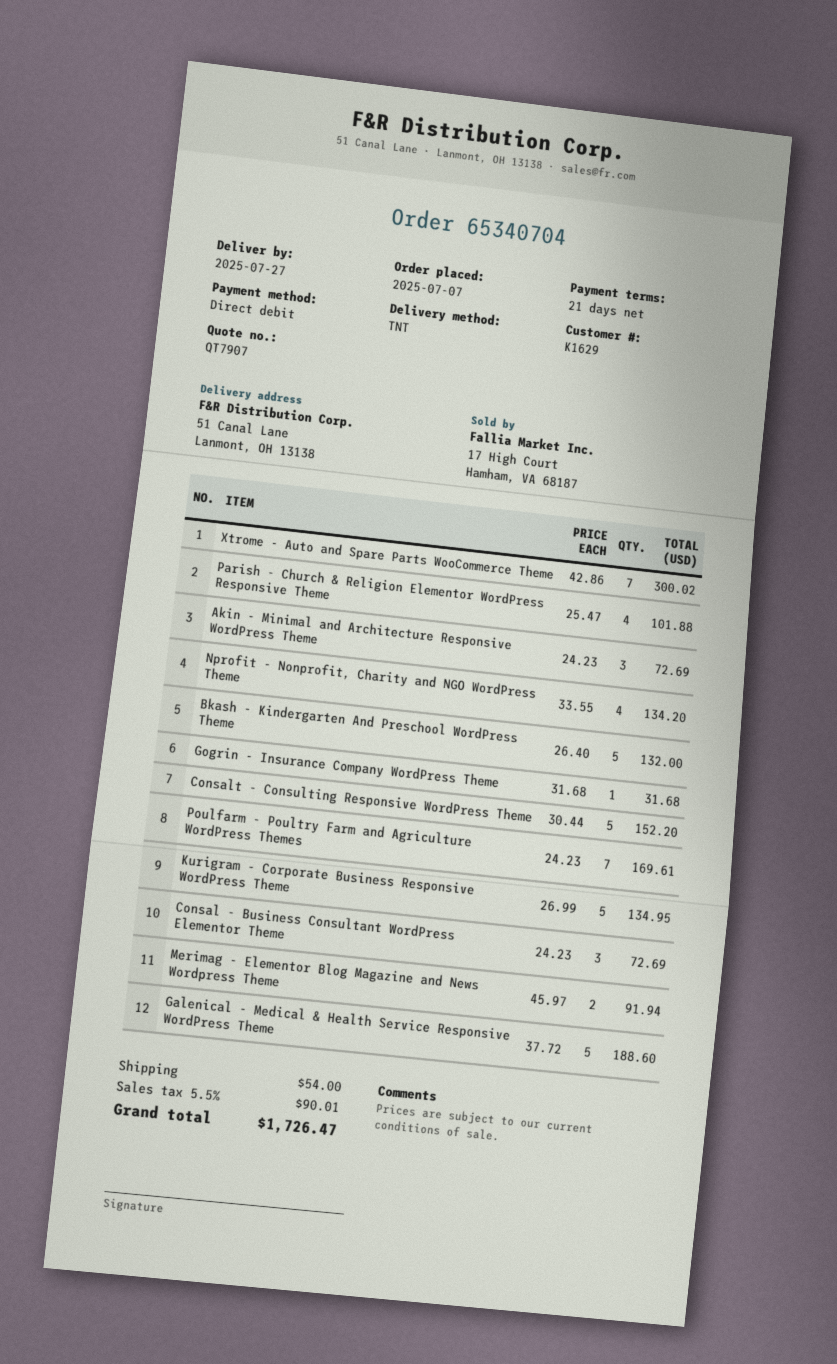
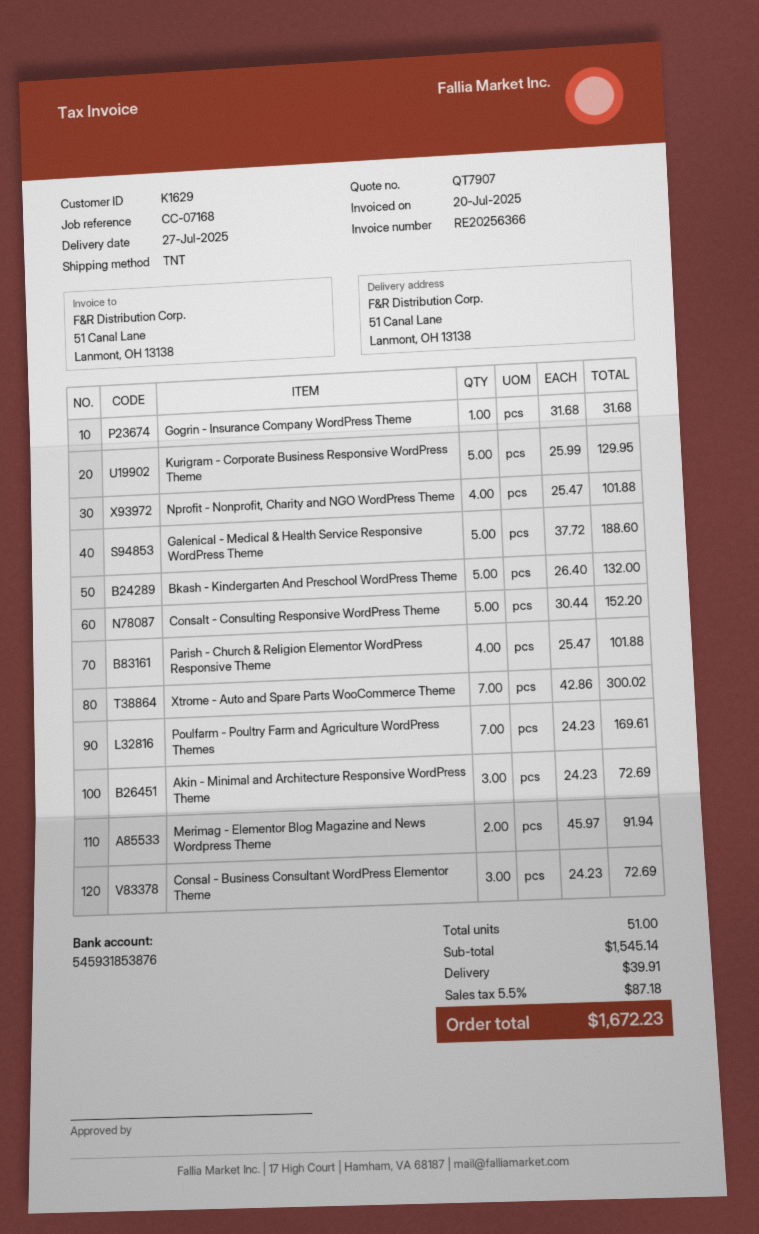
Nprofit - Nonprofit, Charity and NGO WordPress Theme: 4 x 33.55 = 134.20 -> 4 x 25.47 = 101.88
Kurigram - Corporate Business Responsive WordPress Theme: 5 x 26.99 = 134.95 -> 5 x 25.99 = 129.95
shipping: 54.00 -> 39.91
tax: 5.5% = 90.01 -> 5.5% = 87.18
total: 1726.47 -> 1672.23

